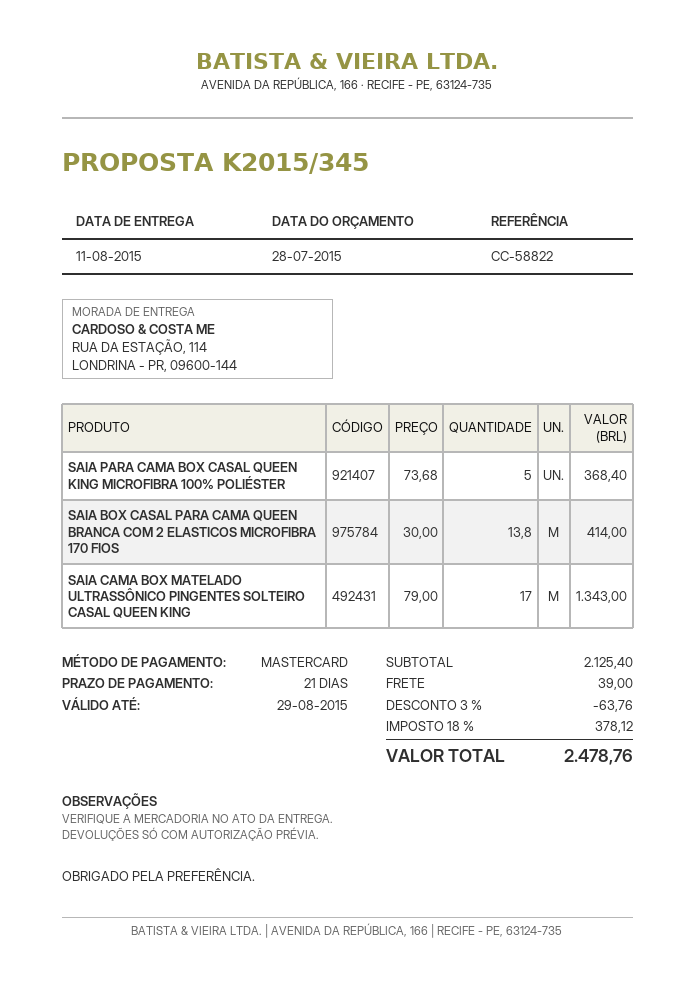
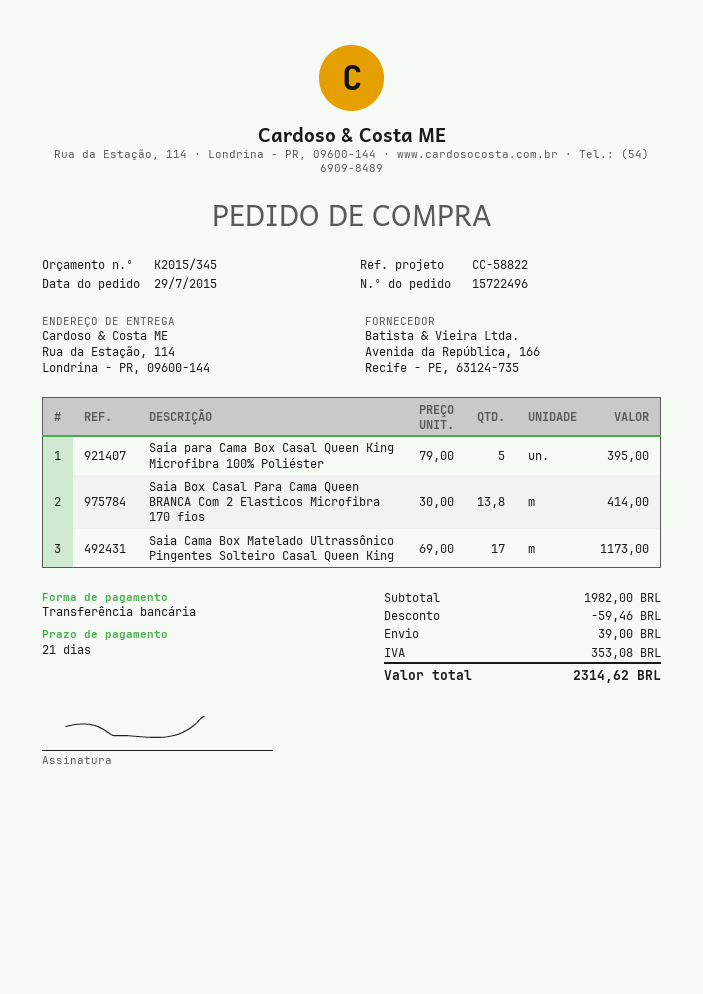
payment method: Mastercard -> bank transfer
SAIA PARA CAMA BOX CASAL QUEEN KING MICROFIBRA 100% POLIÉSTER: 5 x 73.68 = 368.40 -> 5 x 79.00 = 395.00
SAIA CAMA BOX MATELADO ULTRASSÔNICO PINGENTES SOLTEIRO CASAL QUEEN KING: 17 x 79.00 = 1343.00 -> 17 x 69.00 = 1173.00
subtotal: 2125.40 -> 1982.00
discount: 63.76 -> 59.46
tax: 378.12 -> 353.08
total: 2478.76 -> 2314.62

